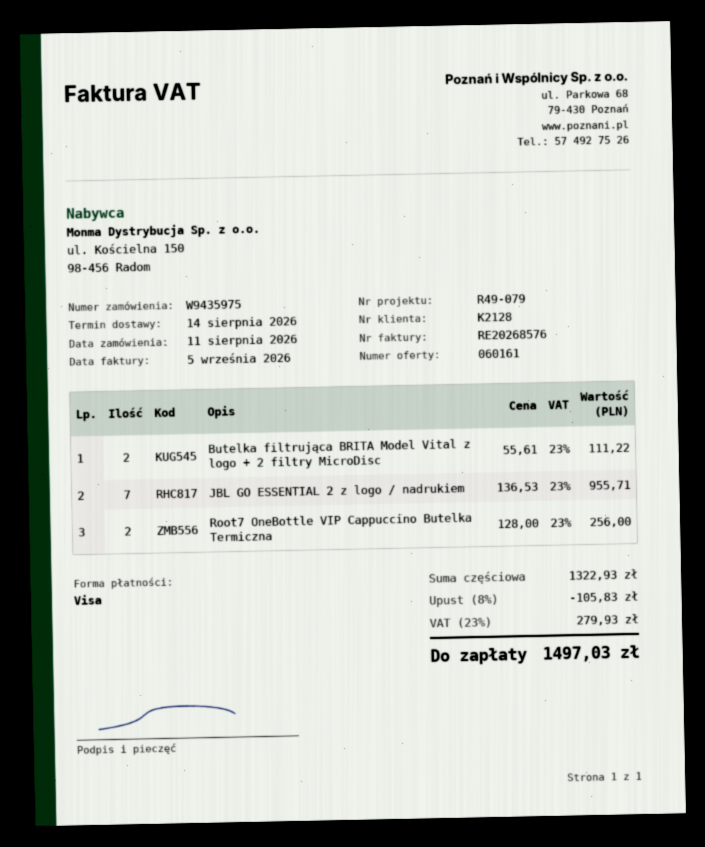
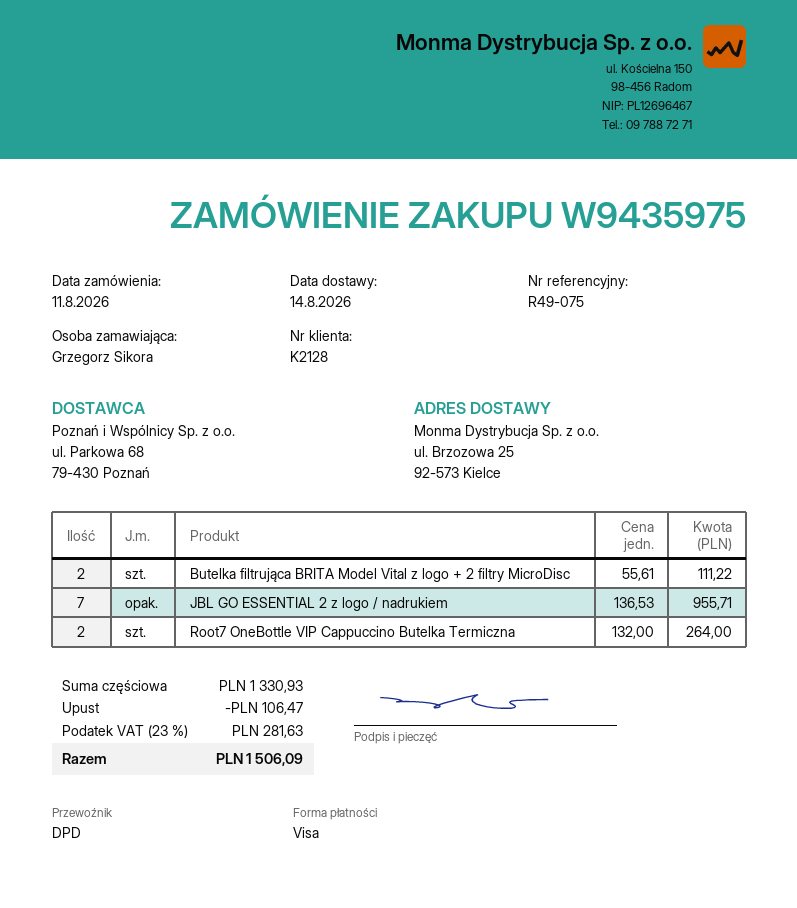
reference: R49-079 -> R49-075
Root7 OneBottle VIP Cappuccino Butelka Termiczna: 2 x 128.00 = 256.00 -> 2 x 132.00 = 264.00
subtotal: 1322.93 -> 1330.93
discount: 105.83 -> 106.47
tax: 23% = 279.93 -> 23% = 281.63
total: 1497.03 -> 1506.09

